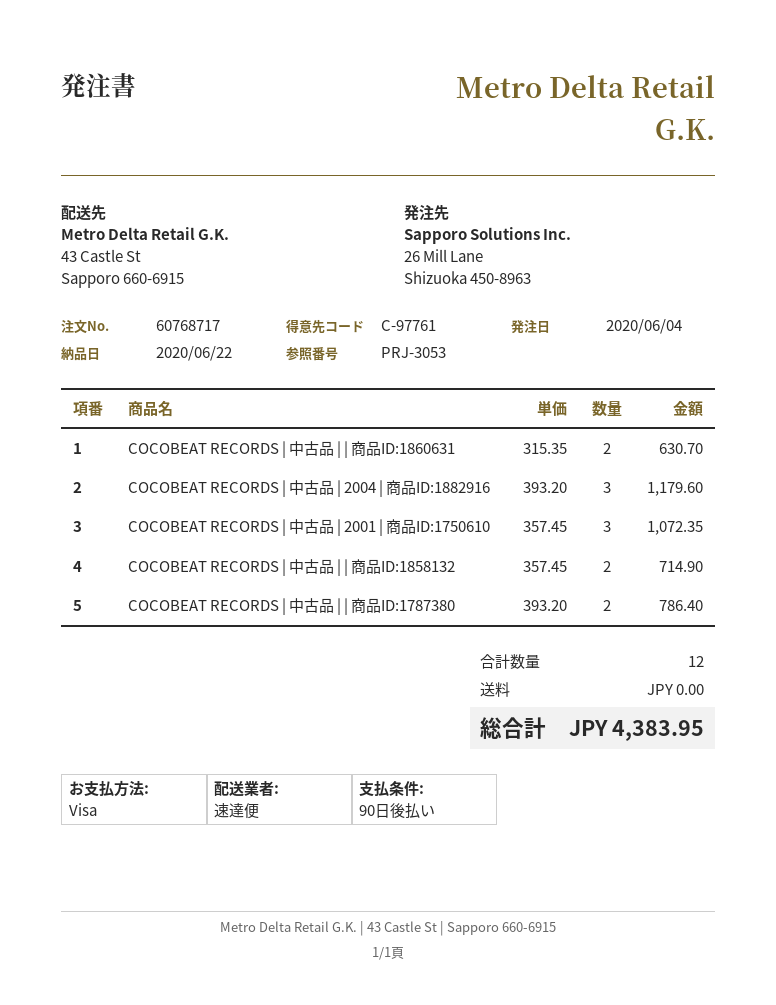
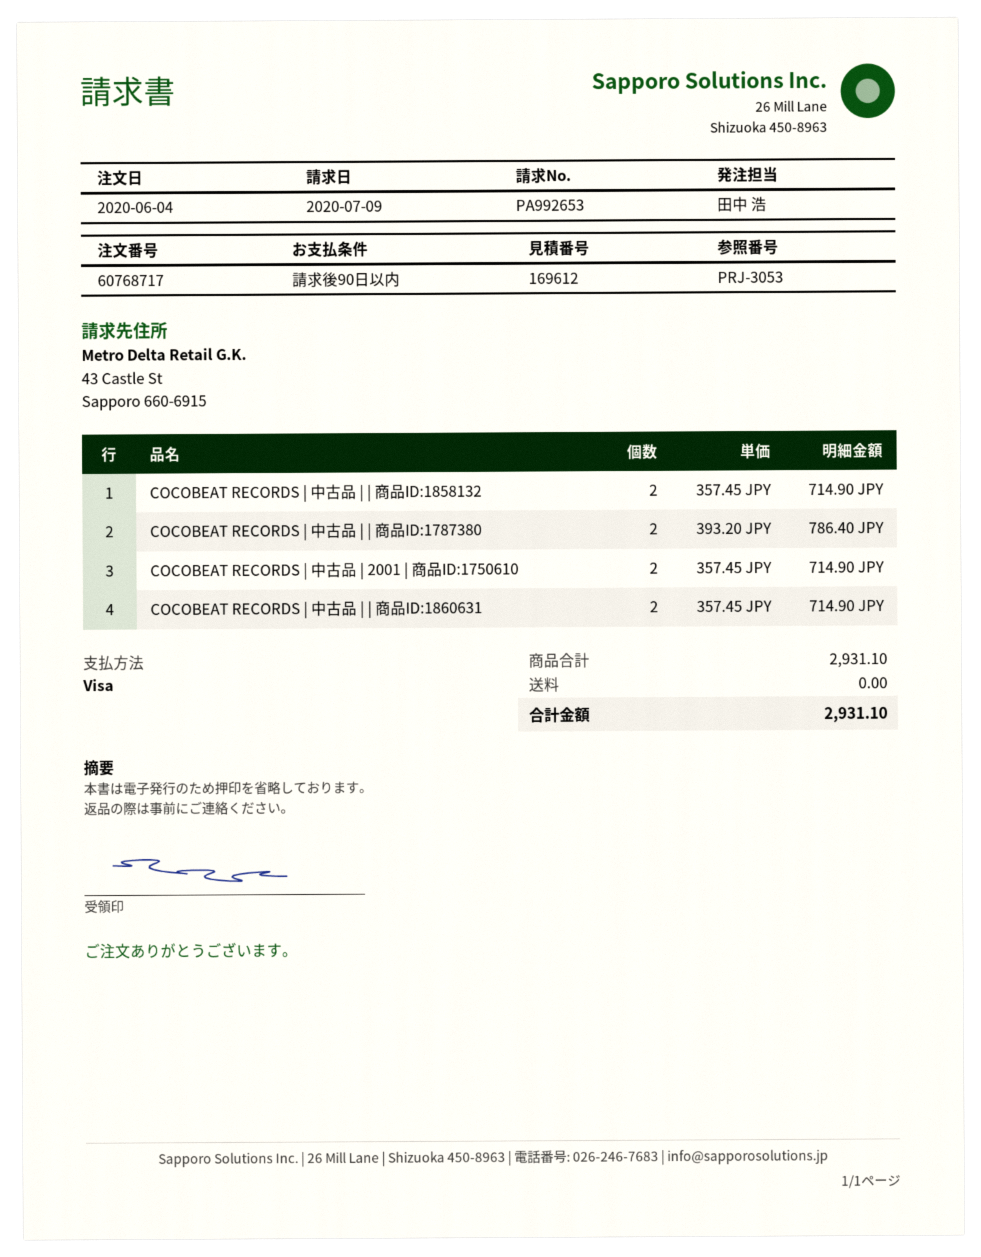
COCOBEAT RECORDS | 中古品 | | 商品ID:1860631: 2 x 315.35 = 630.70 -> 2 x 357.45 = 714.90
COCOBEAT RECORDS | 中古品 | 2004 | 商品ID:1882916: 3 x 393.20 = 1179.60 -> none
COCOBEAT RECORDS | 中古品 | 2001 | 商品ID:1750610: 3 x 357.45 = 1072.35 -> 2 x 357.45 = 714.90
total: 4383.95 -> 2931.10

